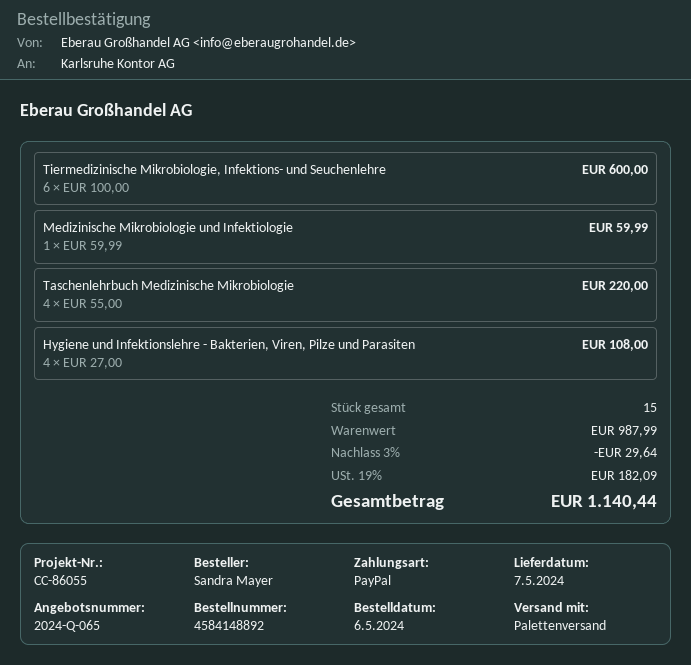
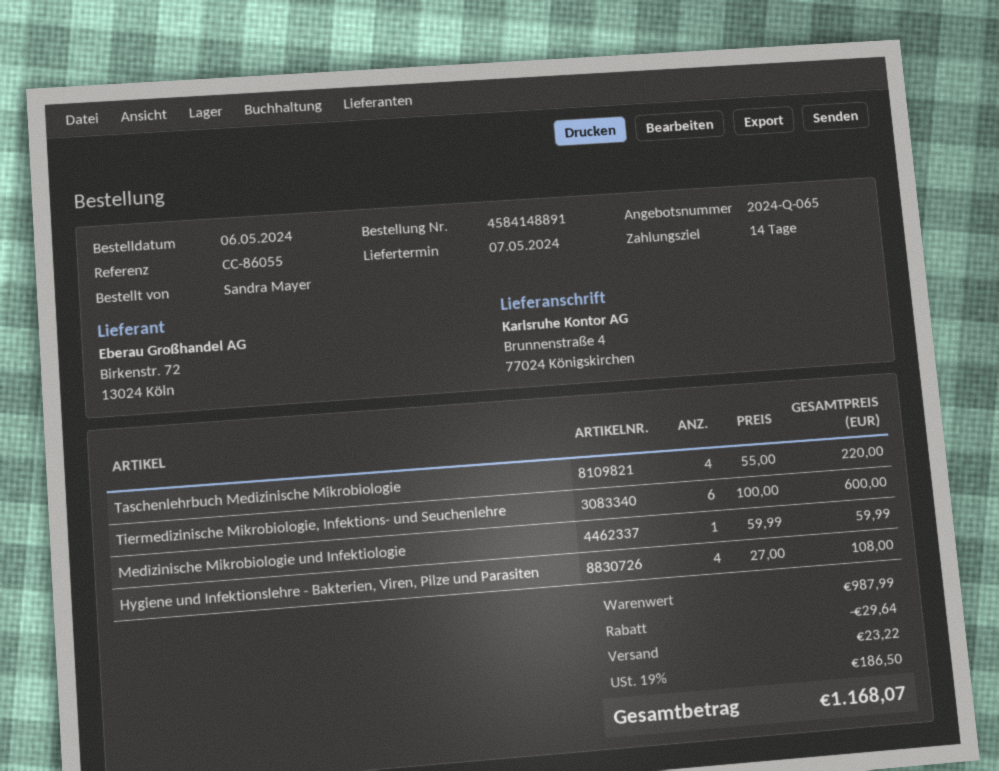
order number: 4584148892 -> 4584148891
shipping: none -> 23.22
tax: 19% = 182.09 -> 19% = 186.50
total: 1140.44 -> 1168.07

